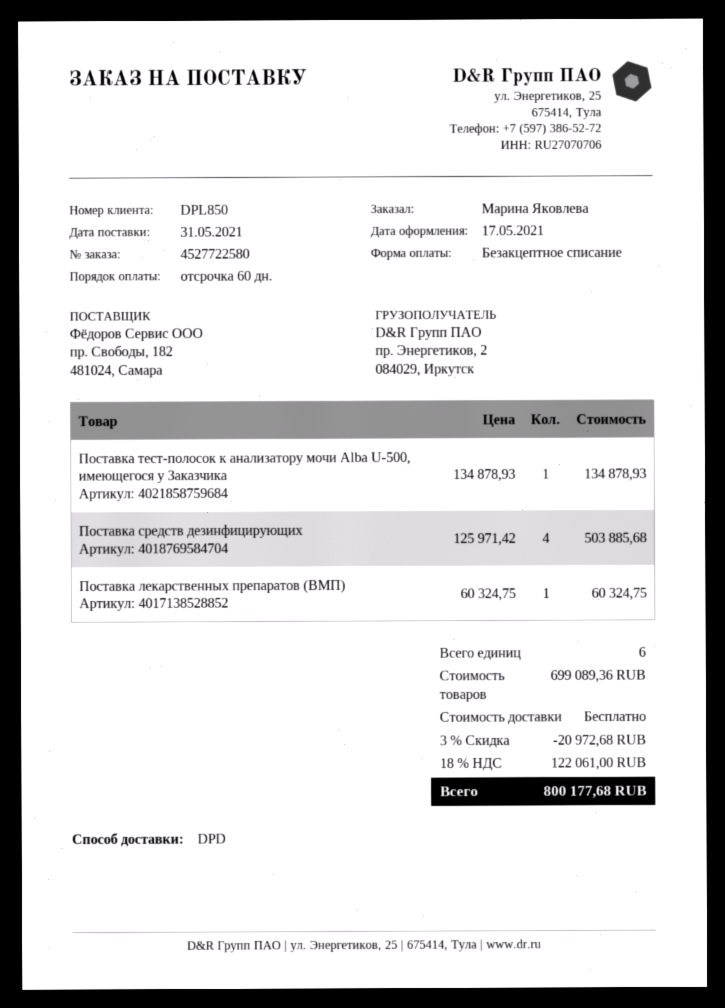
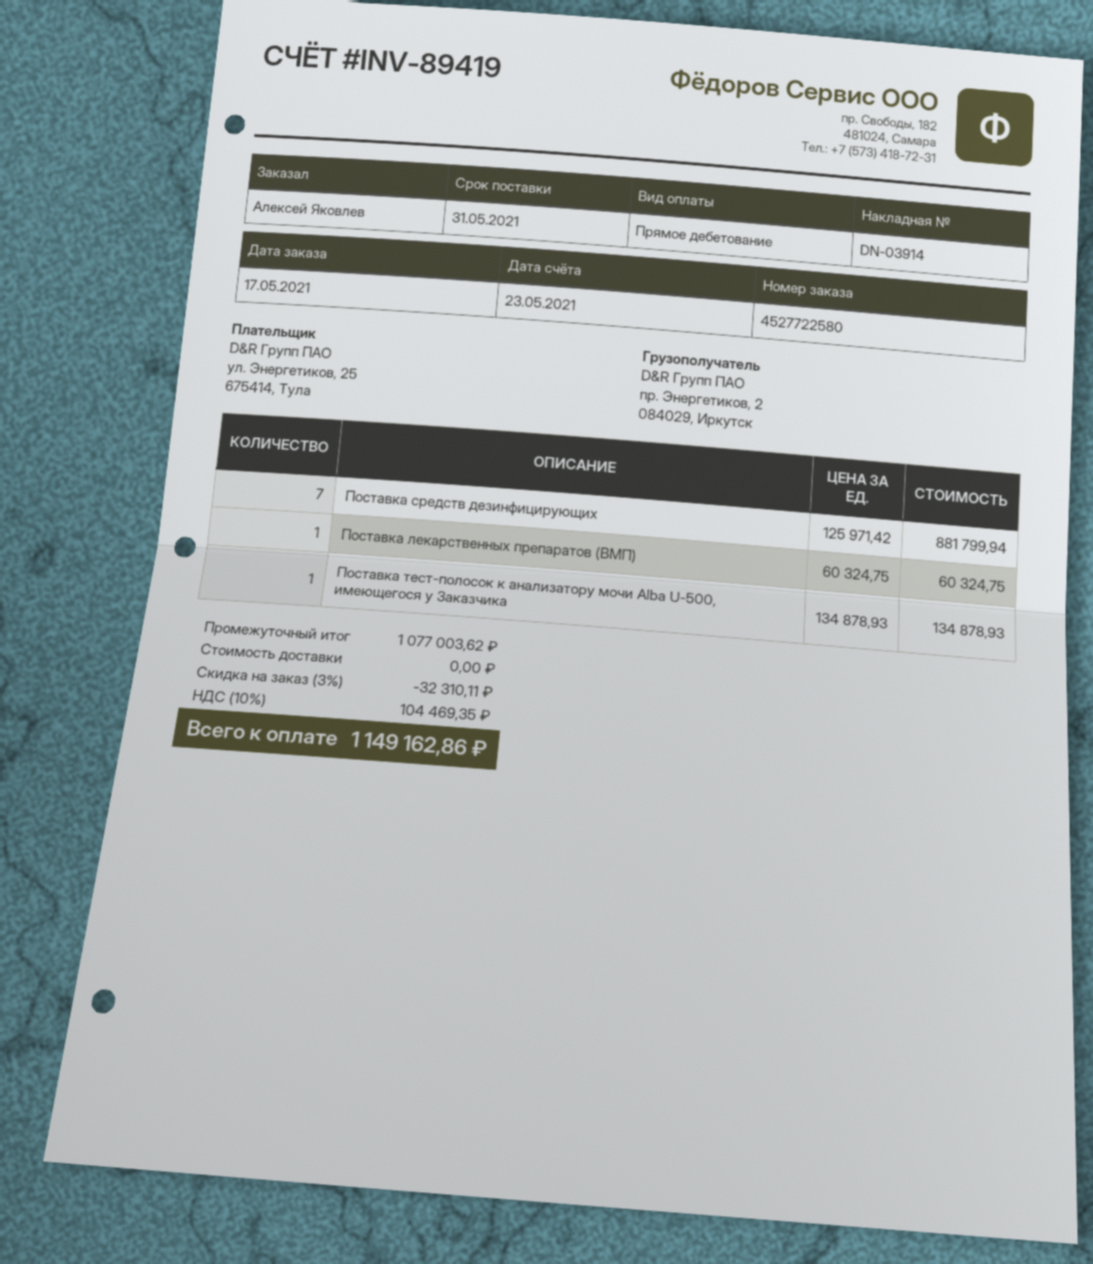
ordered by: Марина Яковлева -> Алексей Яковлев
Поставка средств дезинфицирующих: 4 x 125971.42 = 503885.68 -> 7 x 125971.42 = 881799.94
subtotal: 699089.36 -> 1077003.62
discount: 3% = 20972.68 -> 3% = 32310.11
tax: 18% = 122061.00 -> 10% = 104469.35
total: 800177.68 -> 1149162.86

